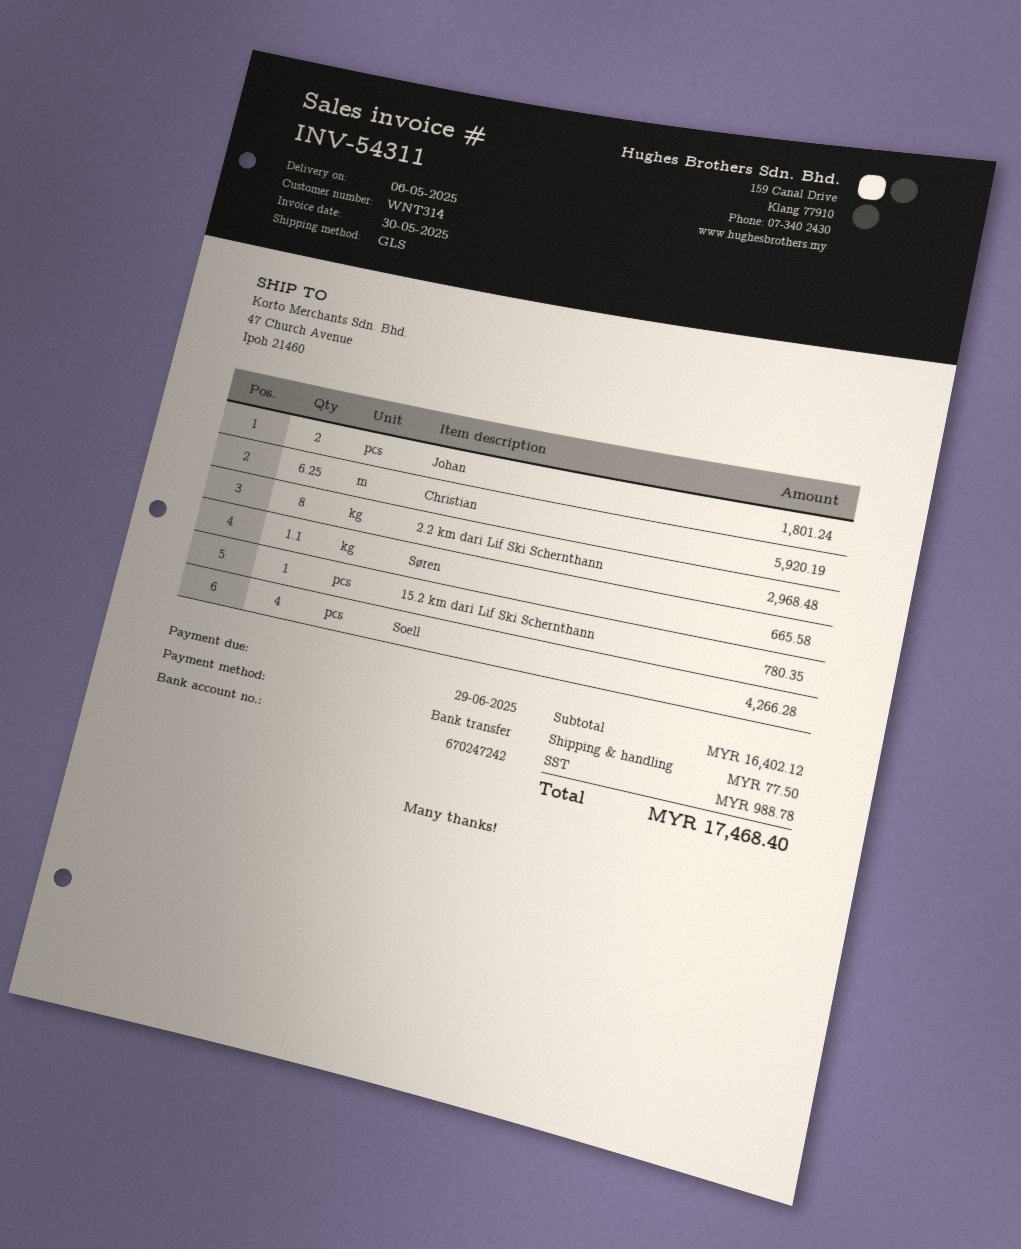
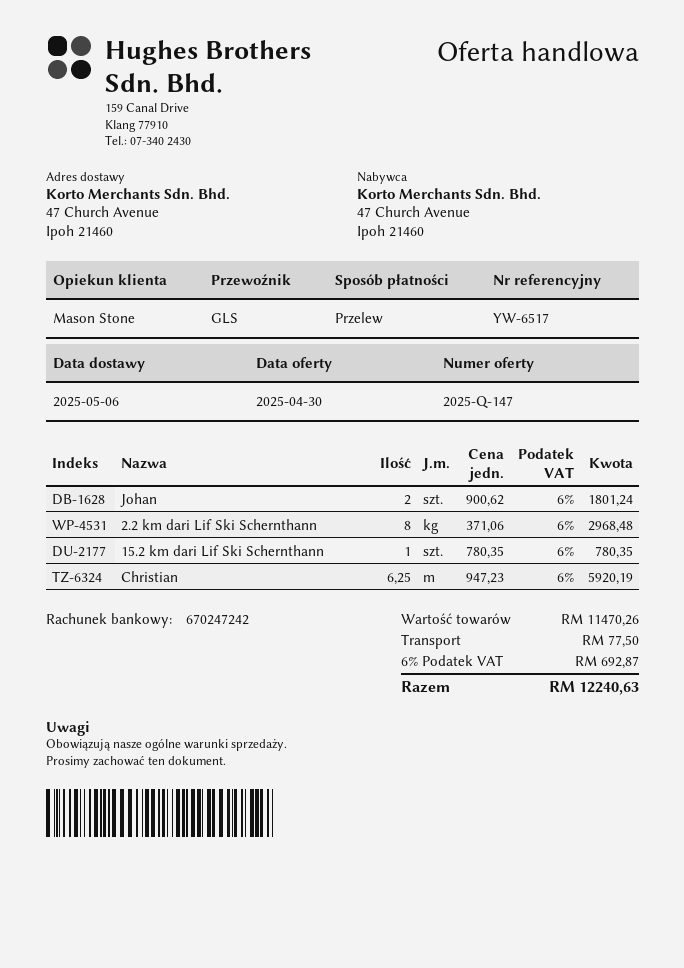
Søren: 1.1 for 665.58 -> none
Soell: 4 for 4266.28 -> none
subtotal: 16402.12 -> 11470.26
tax: 988.78 -> 692.87
total: 17468.40 -> 12240.63

